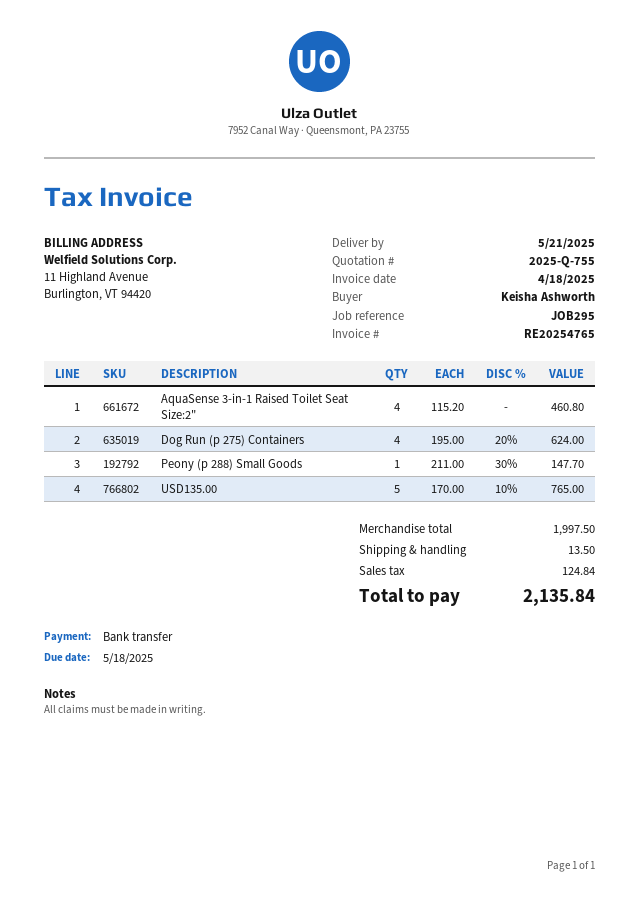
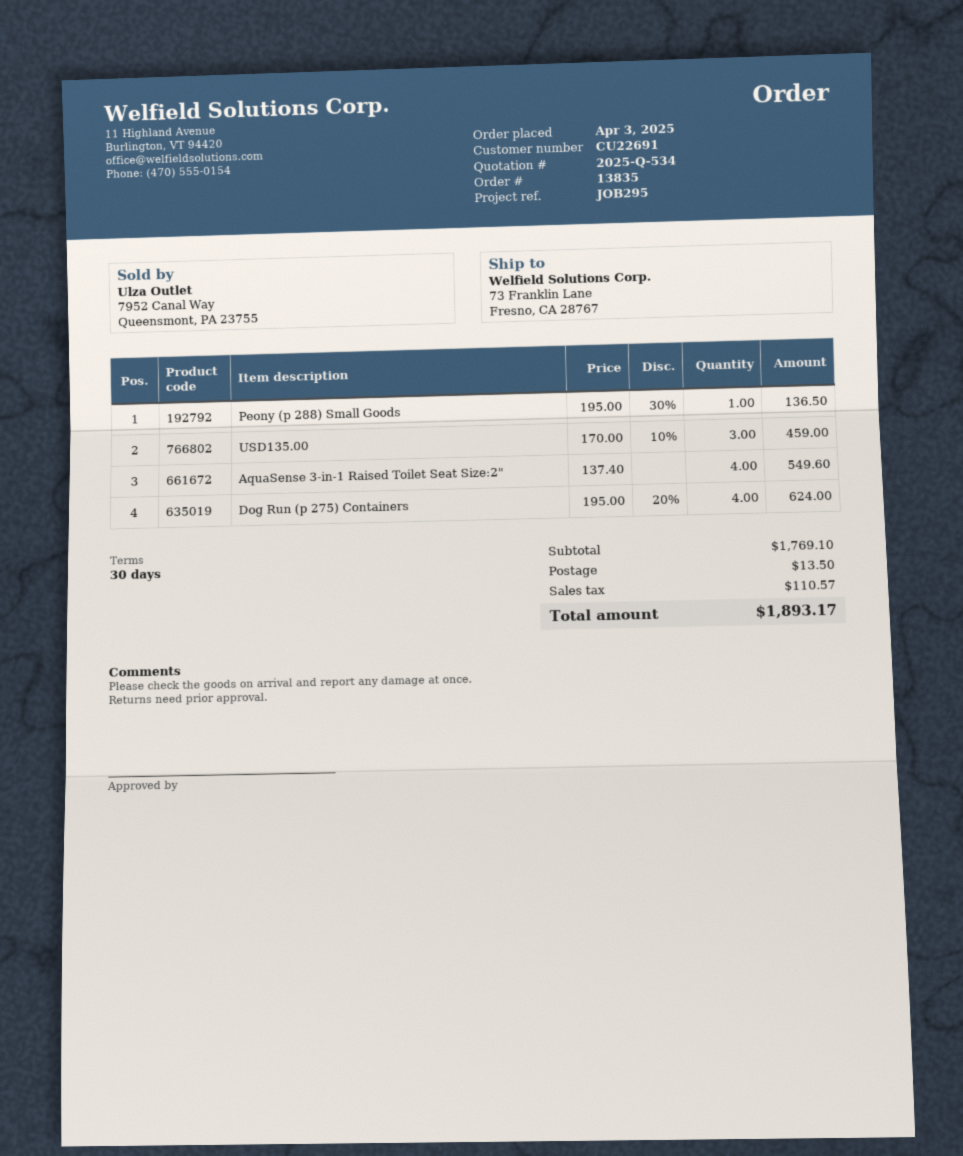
quote number: 2025-Q-755 -> 2025-Q-534
AquaSense 3-in-1 Raised Toilet Seat Size:2": 4 x 115.20 = 460.80 -> 4 x 137.40 = 549.60
Peony (p 288) Small Goods: 1 x 211.00 - 30% = 147.70 -> 1 x 195.00 - 30% = 136.50
USD135.00: 5 x 170.00 - 10% = 765.00 -> 3 x 170.00 - 10% = 459.00
subtotal: 1997.50 -> 1769.10
tax: 124.84 -> 110.57
total: 2135.84 -> 1893.17

